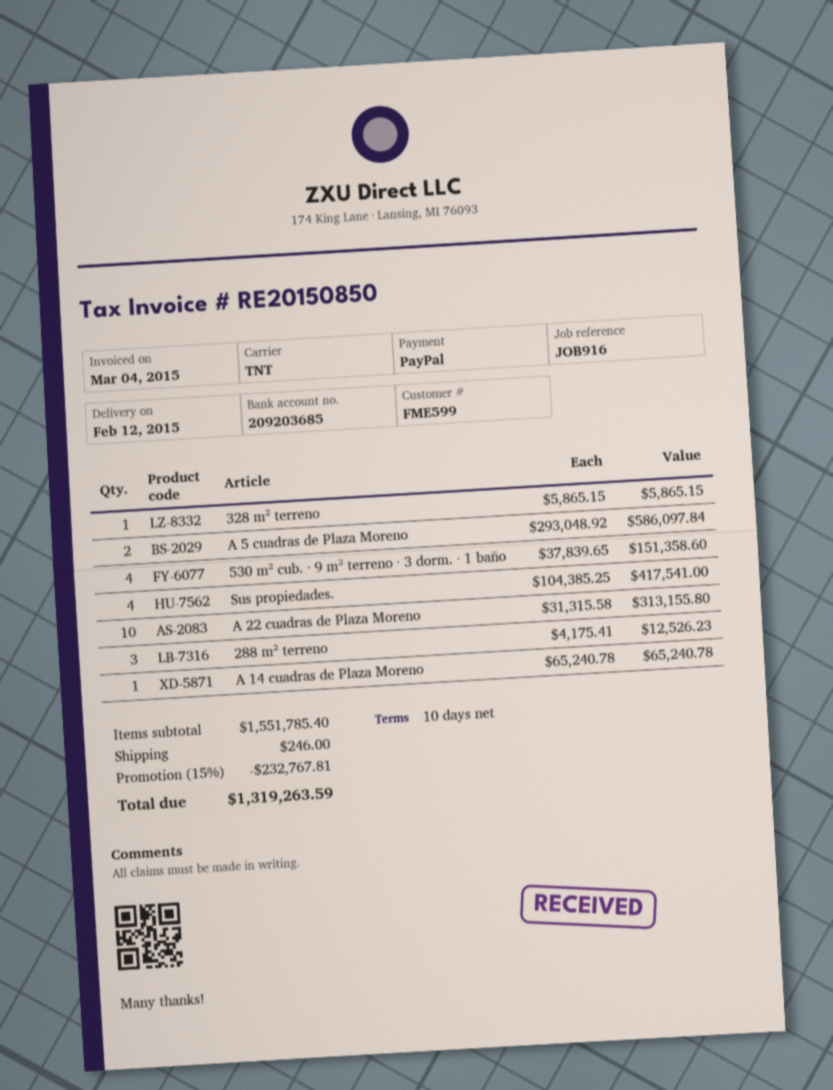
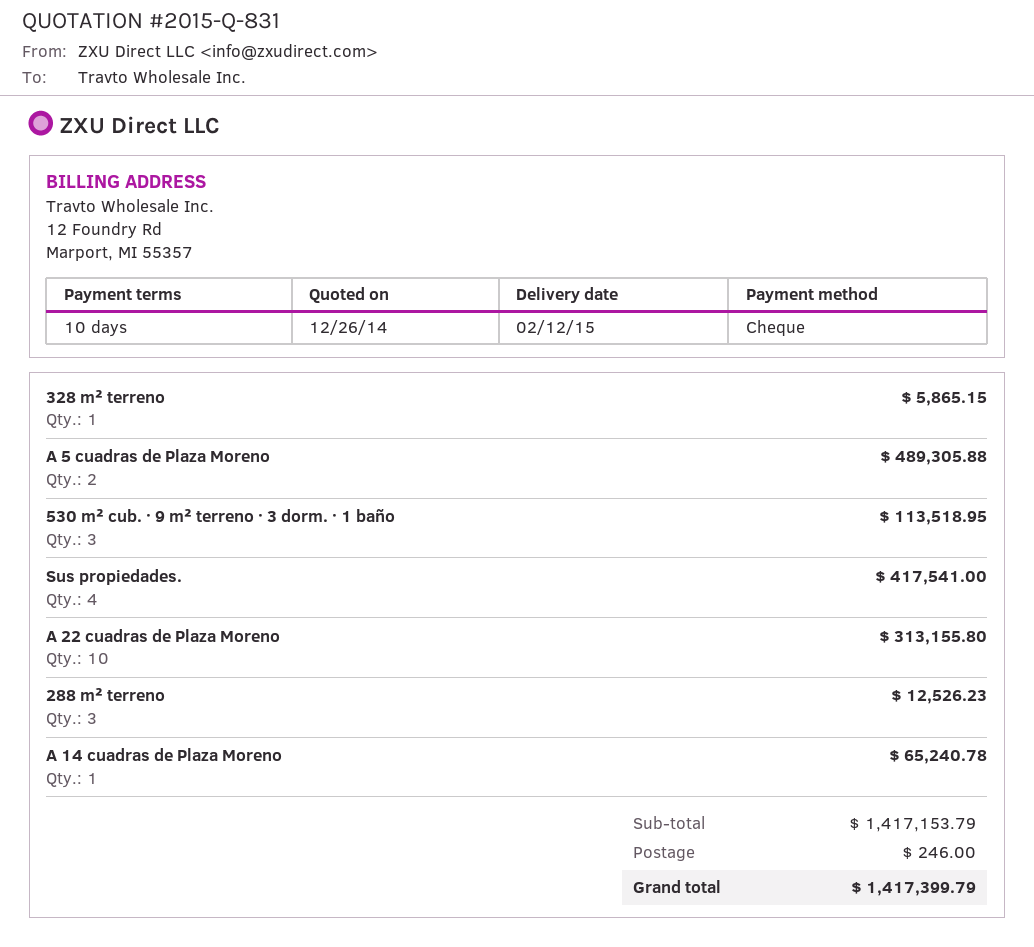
payment method: PayPal -> cheque
A 5 cuadras de Plaza Moreno: 2 for 586097.84 -> 2 for 489305.88
530 m² cub. · 9 m² terreno · 3 dorm. · 1 baño: 4 for 151358.60 -> 3 for 113518.95
subtotal: 1551785.40 -> 1417153.79
discount: 15% = 232767.81 -> none
total: 1319263.59 -> 1417399.79

